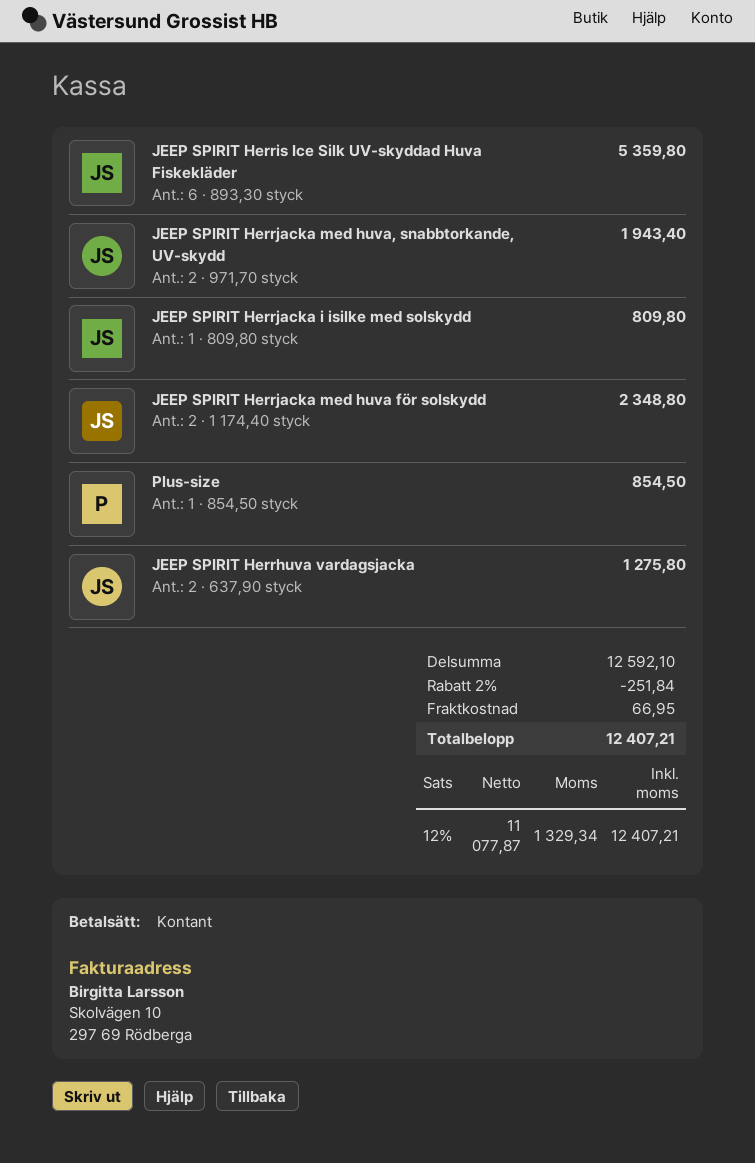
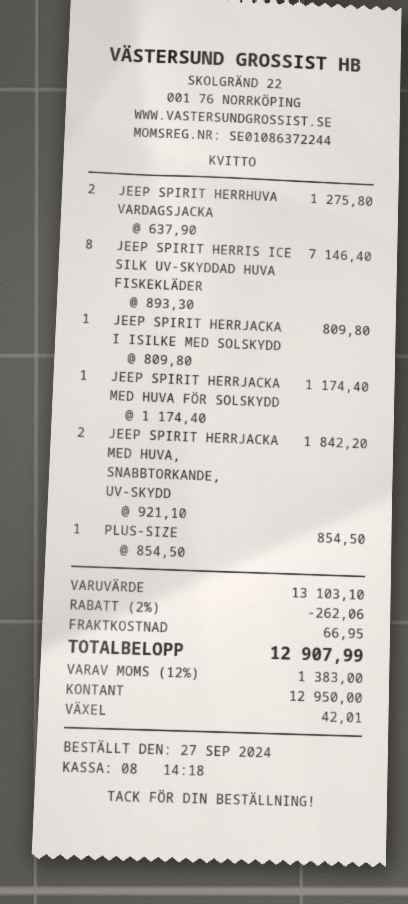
JEEP SPIRIT Herris Ice Silk UV-skyddad Huva Fiskekläder: 6 x 893.30 = 5359.80 -> 8 x 893.30 = 7146.40
JEEP SPIRIT Herrjacka med huva, snabbtorkande, UV-skydd: 2 x 971.70 = 1943.40 -> 2 x 921.10 = 1842.20
JEEP SPIRIT Herrjacka med huva för solskydd: 2 x 1174.40 = 2348.80 -> 1 x 1174.40 = 1174.40
subtotal: 12592.10 -> 13103.10
discount: 2% = 251.84 -> 2% = 262.06
tax: 12% = 1329.34 -> 12% = 1383.00
total: 12407.21 -> 12907.99

